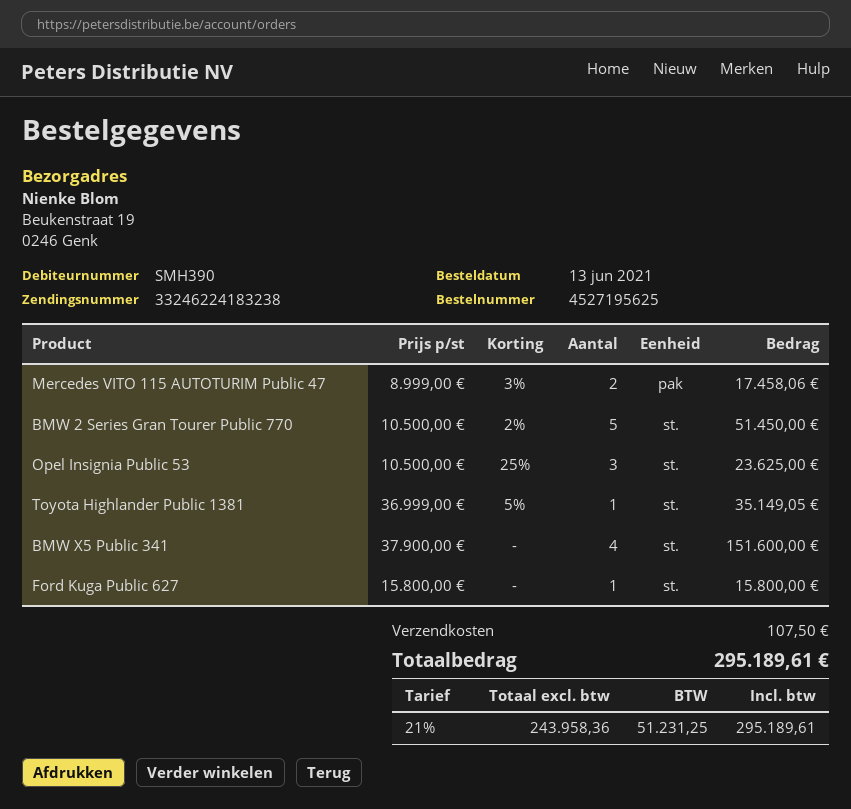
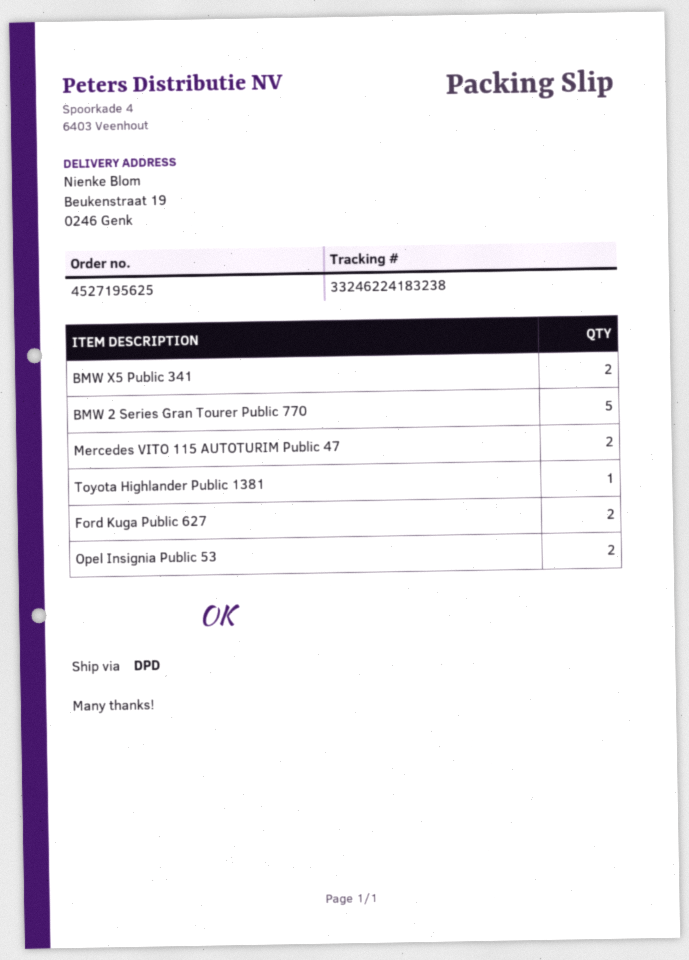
Opel Insignia Public 53: 3 -> 2
BMW X5 Public 341: 4 -> 2
Ford Kuga Public 627: 1 -> 2

